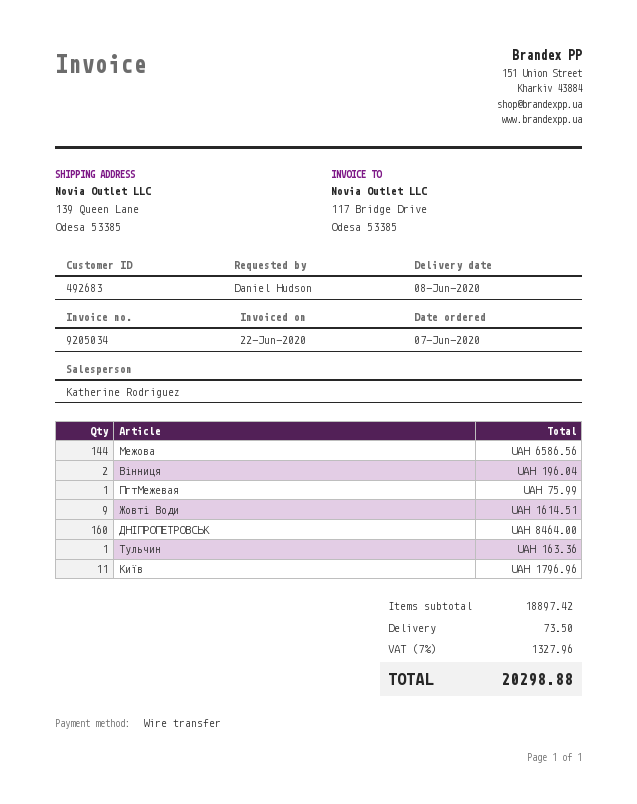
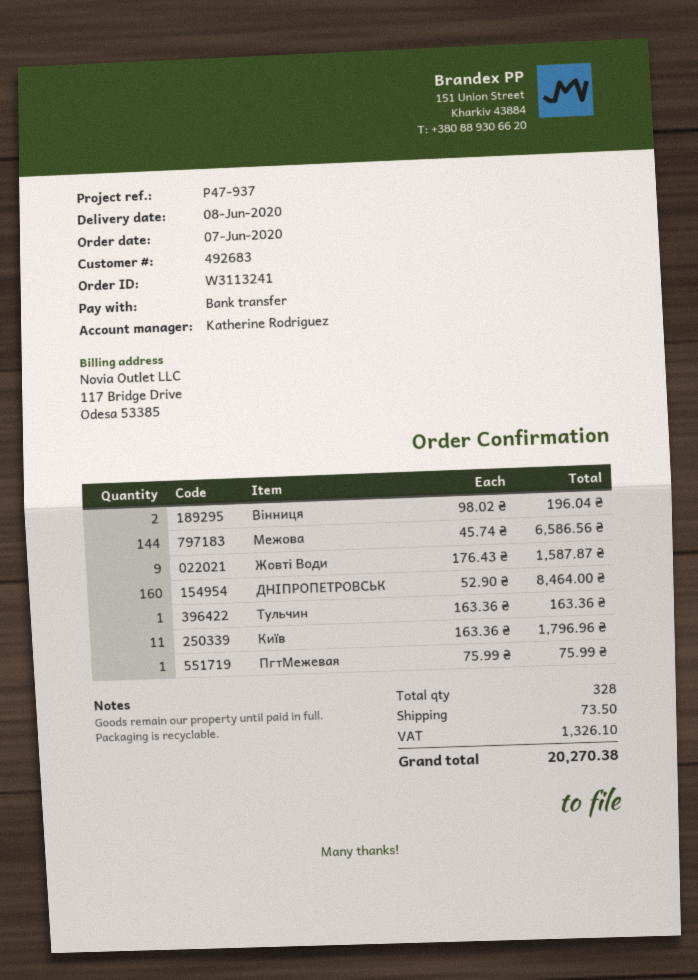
Жовті Води: 9 for 1614.51 -> 9 for 1587.87
tax: 1327.96 -> 1326.10
total: 20298.88 -> 20270.38

